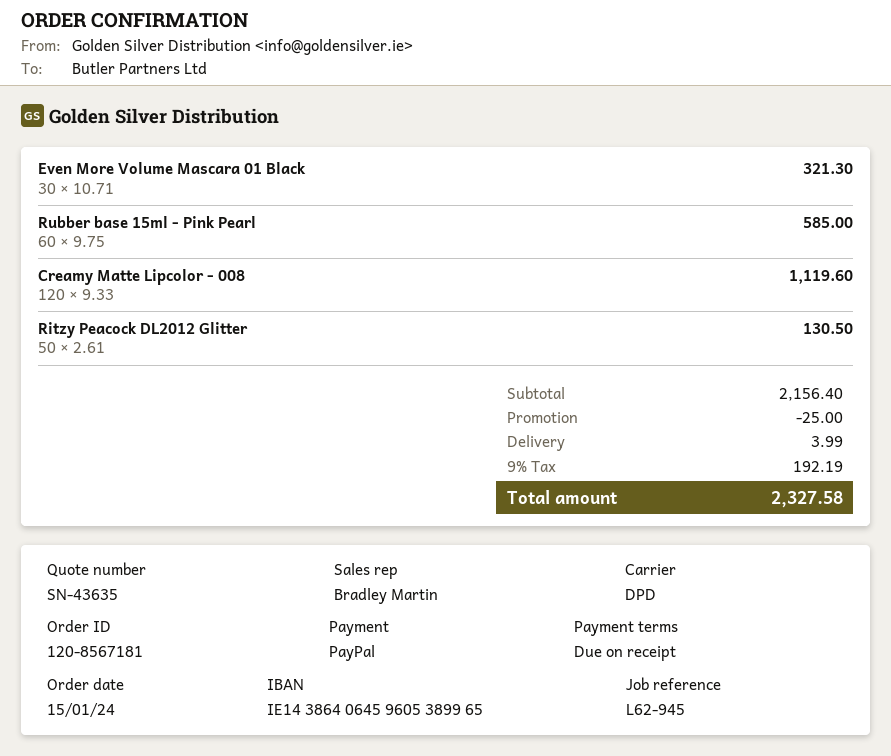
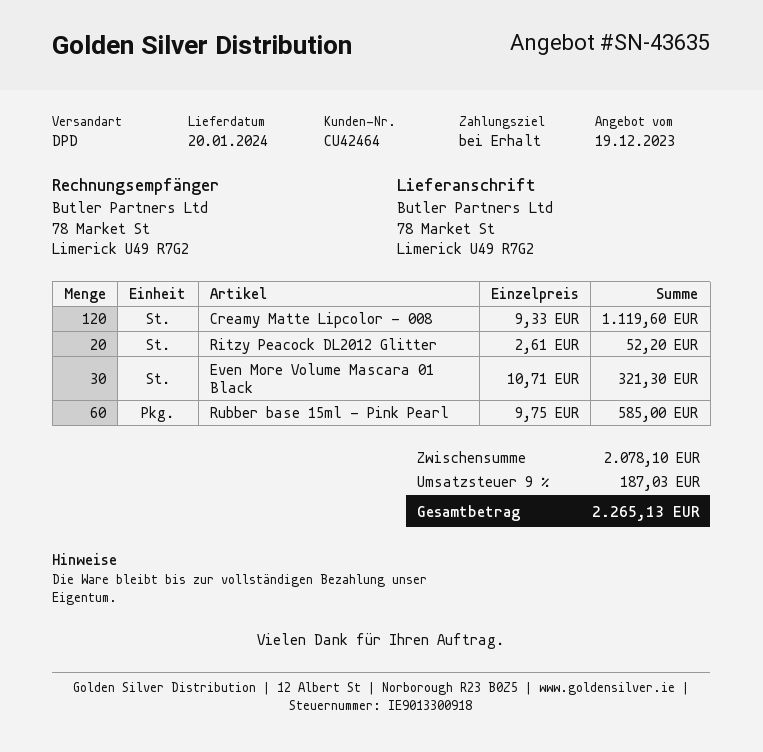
Ritzy Peacock DL2012 Glitter: 50 x 2.61 = 130.50 -> 20 x 2.61 = 52.20
subtotal: 2156.40 -> 2078.10
discount: 25.00 -> none
shipping: 3.99 -> none
tax: 9% = 192.19 -> 9% = 187.03
total: 2327.58 -> 2265.13

